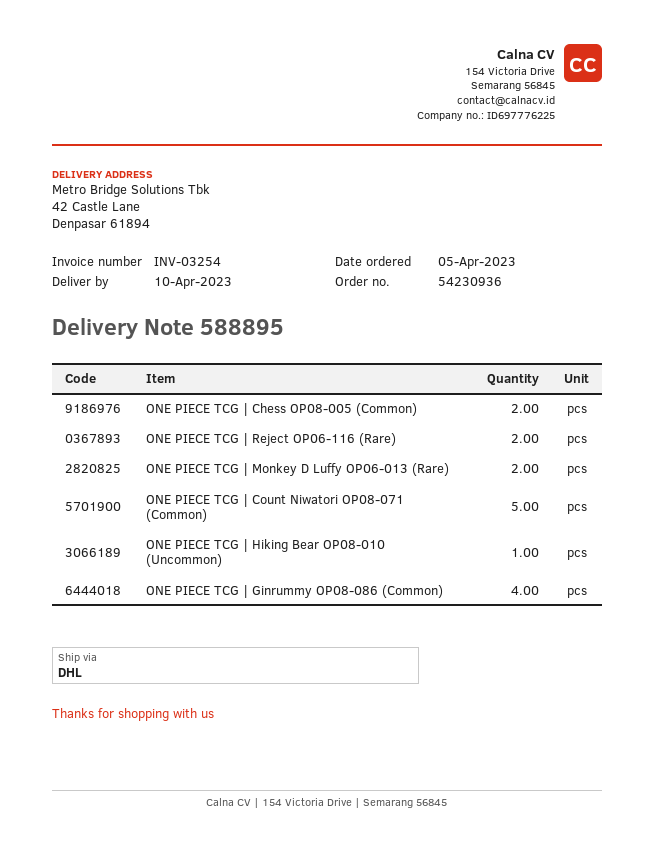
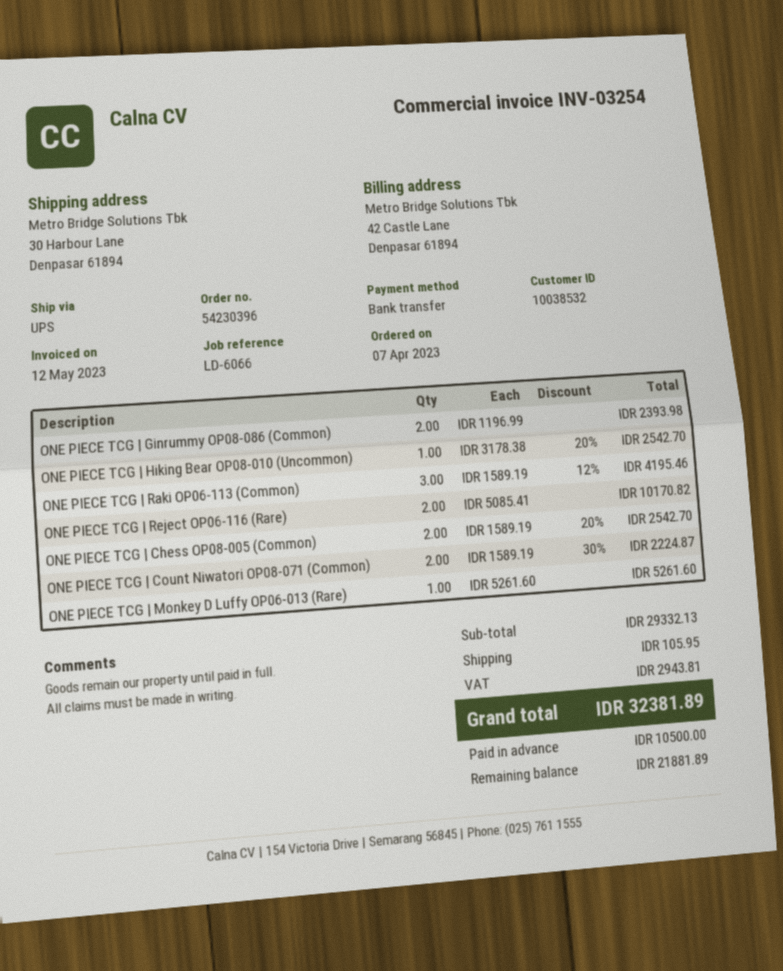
order number: 54230936 -> 54230396
order date: 2023-04-05 -> 2023-04-07
shipping method: DHL -> UPS
ship to: 42 Castle Lane, Denpasar 61894 -> 30 Harbour Lane, Denpasar 61894
ONE PIECE TCG | Monkey D Luffy OP06-013 (Rare): 2 -> 1
ONE PIECE TCG | Count Niwatori OP08-071 (Common): 5 -> 2
ONE PIECE TCG | Ginrummy OP08-086 (Common): 4 -> 2
ONE PIECE TCG | Raki OP06-113 (Common): none -> 3

